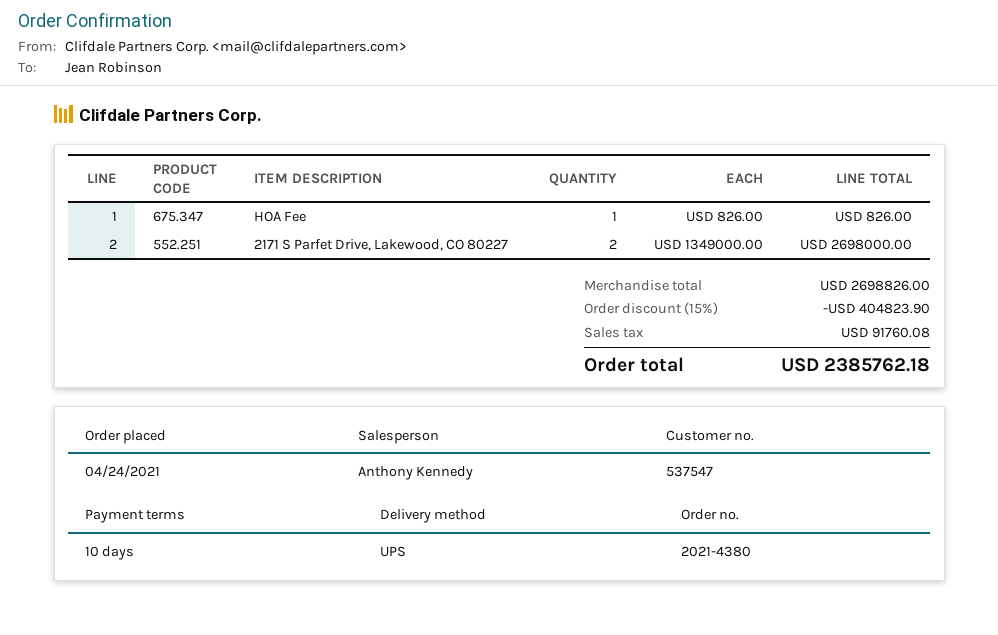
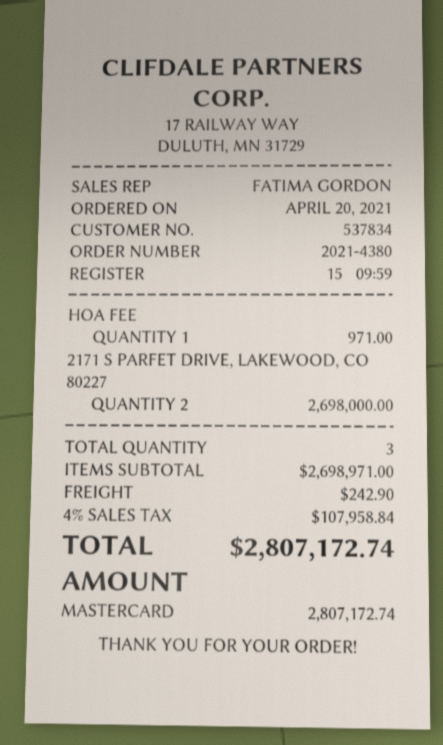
order date: 2021-04-24 -> 2021-04-20
customer number: 537547 -> 537834
sales rep: Anthony Kennedy -> FATIMA GORDON
HOA Fee: 1 for 826.00 -> 1 for 971.00
subtotal: 2698826.00 -> 2698971.00
discount: 15% = 404823.90 -> none
shipping: none -> 242.90
tax: 91760.08 -> 107958.84
total: 2385762.18 -> 2807172.74

